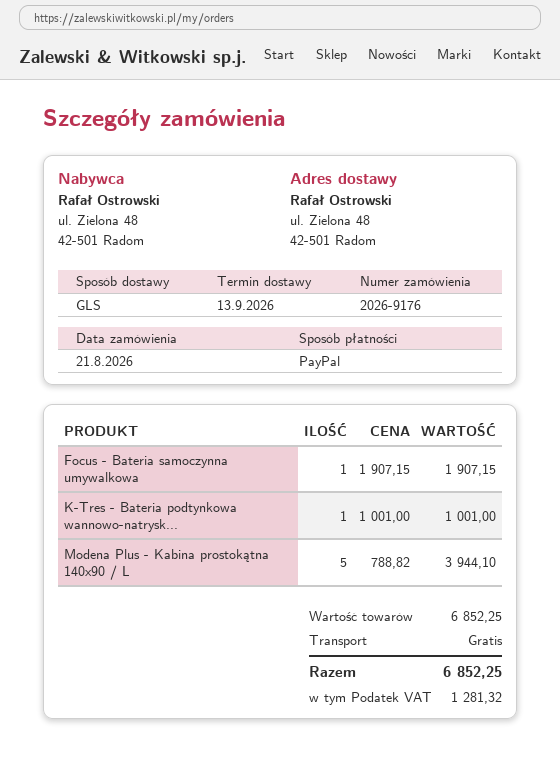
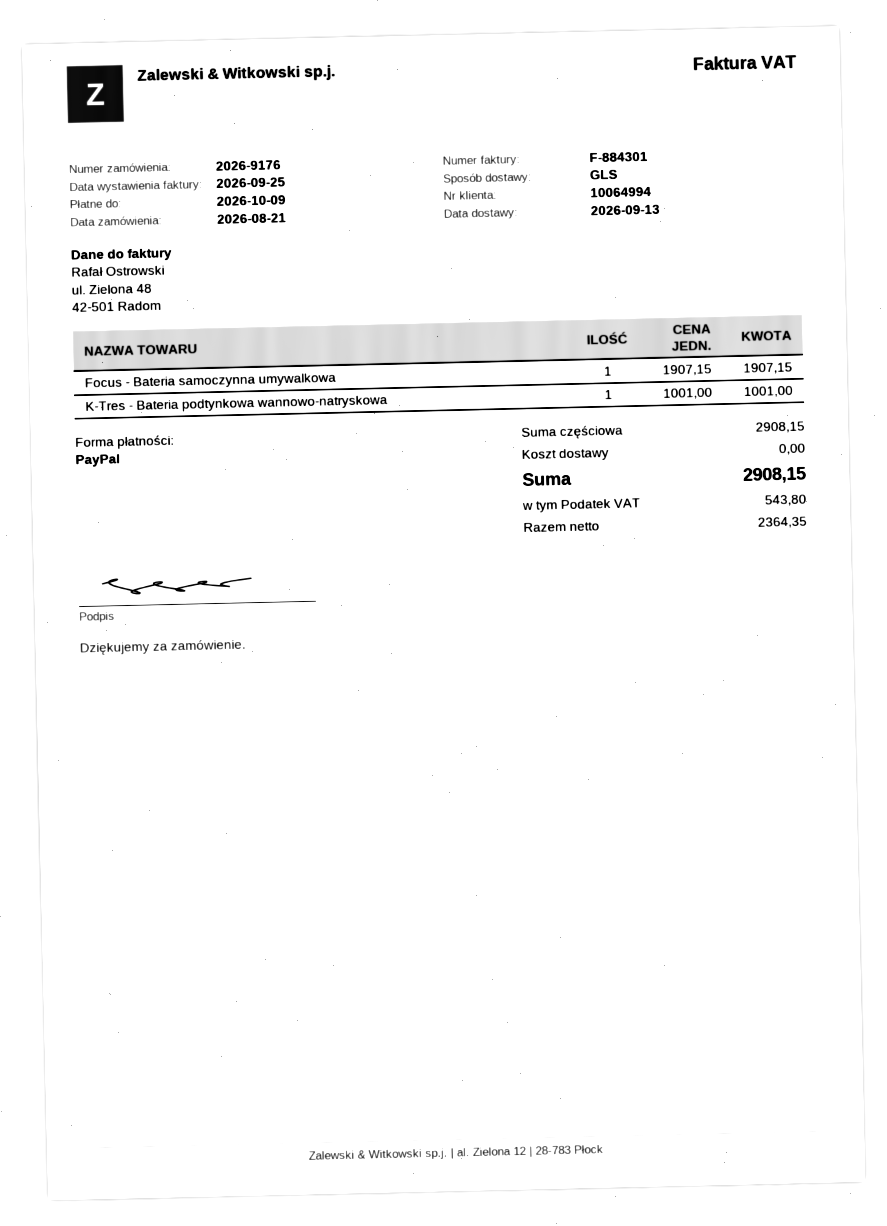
Modena Plus - Kabina prostokątna 140x90 / L: 5 x 788.82 = 3944.10 -> none
subtotal: 6852.25 -> 2908.15
tax: 1281.32 -> 543.80
total: 6852.25 -> 2908.15

